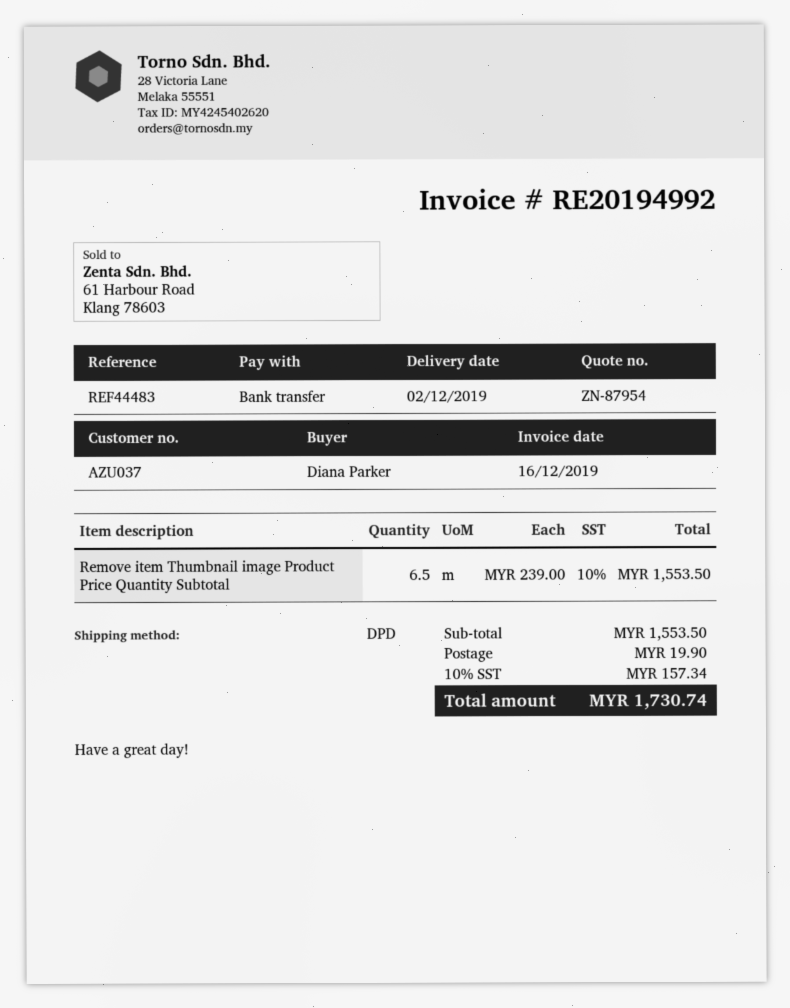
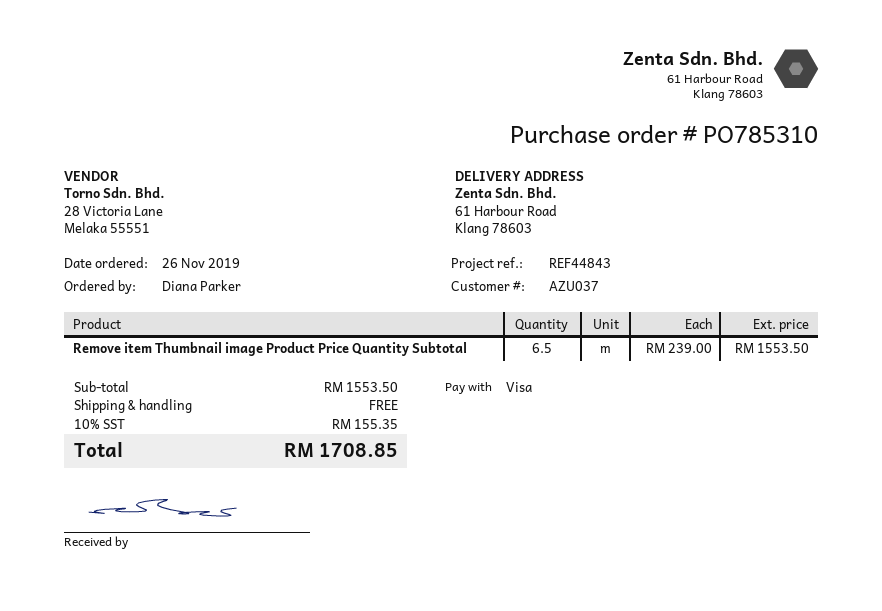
reference: REF44483 -> REF44843
payment method: bank transfer -> Visa
shipping: 19.90 -> 0.00
tax: 10% = 157.34 -> 10% = 155.35
total: 1730.74 -> 1708.85

